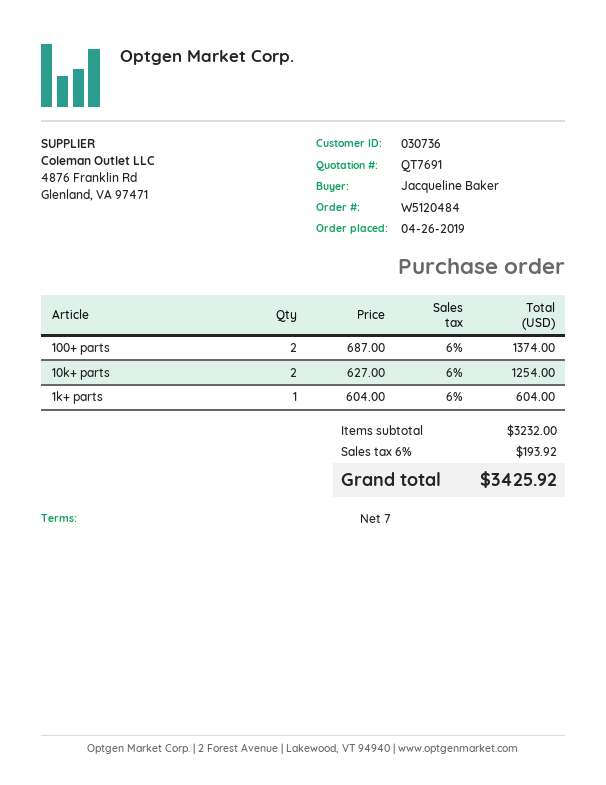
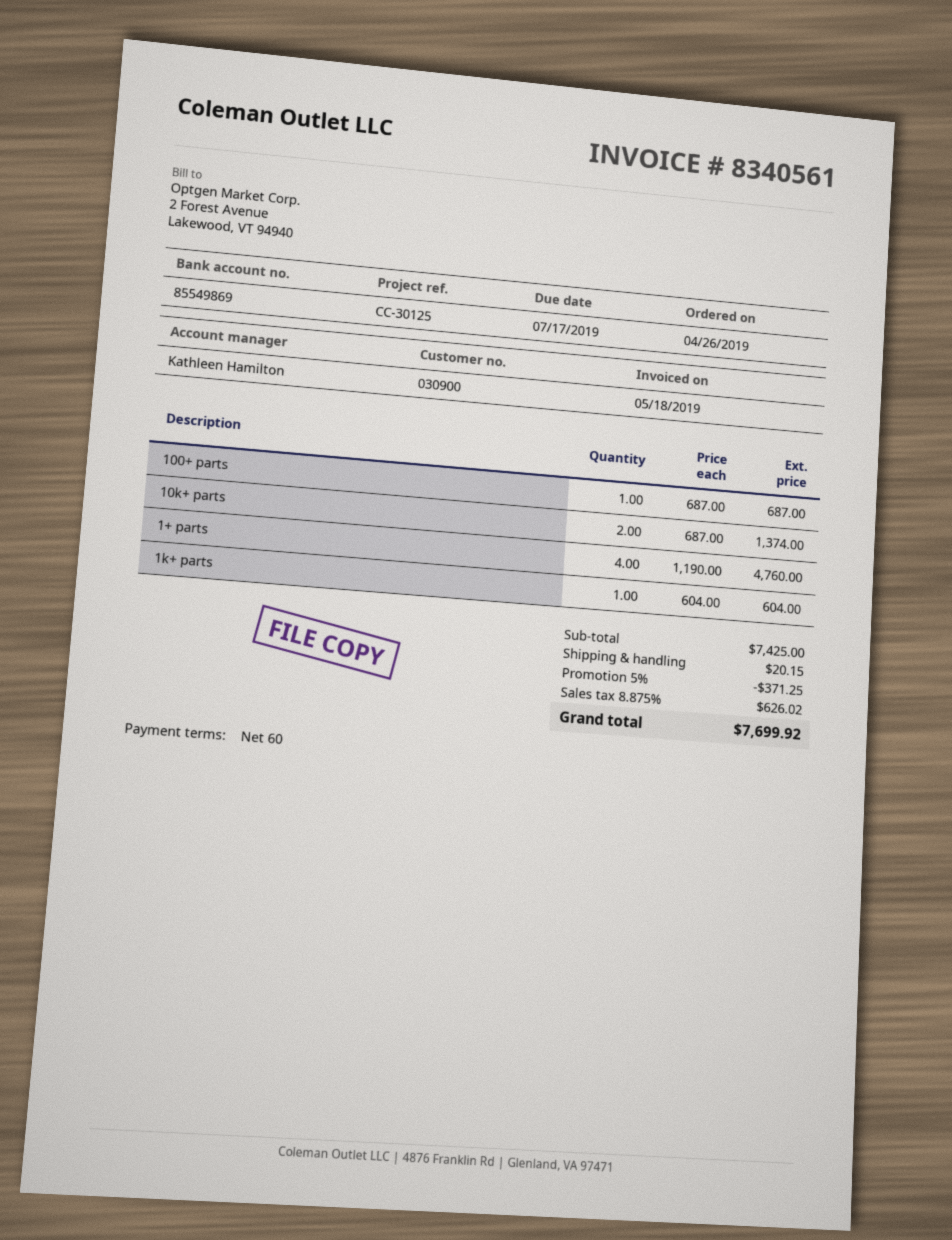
payment terms: 7 days -> 60 days
customer number: 030736 -> 030900
100+ parts: 2 x 687.00 = 1374.00 -> 1 x 687.00 = 687.00
10k+ parts: 2 x 627.00 = 1254.00 -> 2 x 687.00 = 1374.00
1+ parts: none -> 4 x 1190.00 = 4760.00
subtotal: 3232.00 -> 7425.00
discount: none -> 5% = 371.25
shipping: none -> 20.15
tax: 6% = 193.92 -> 8.875% = 626.02
total: 3425.92 -> 7699.92

